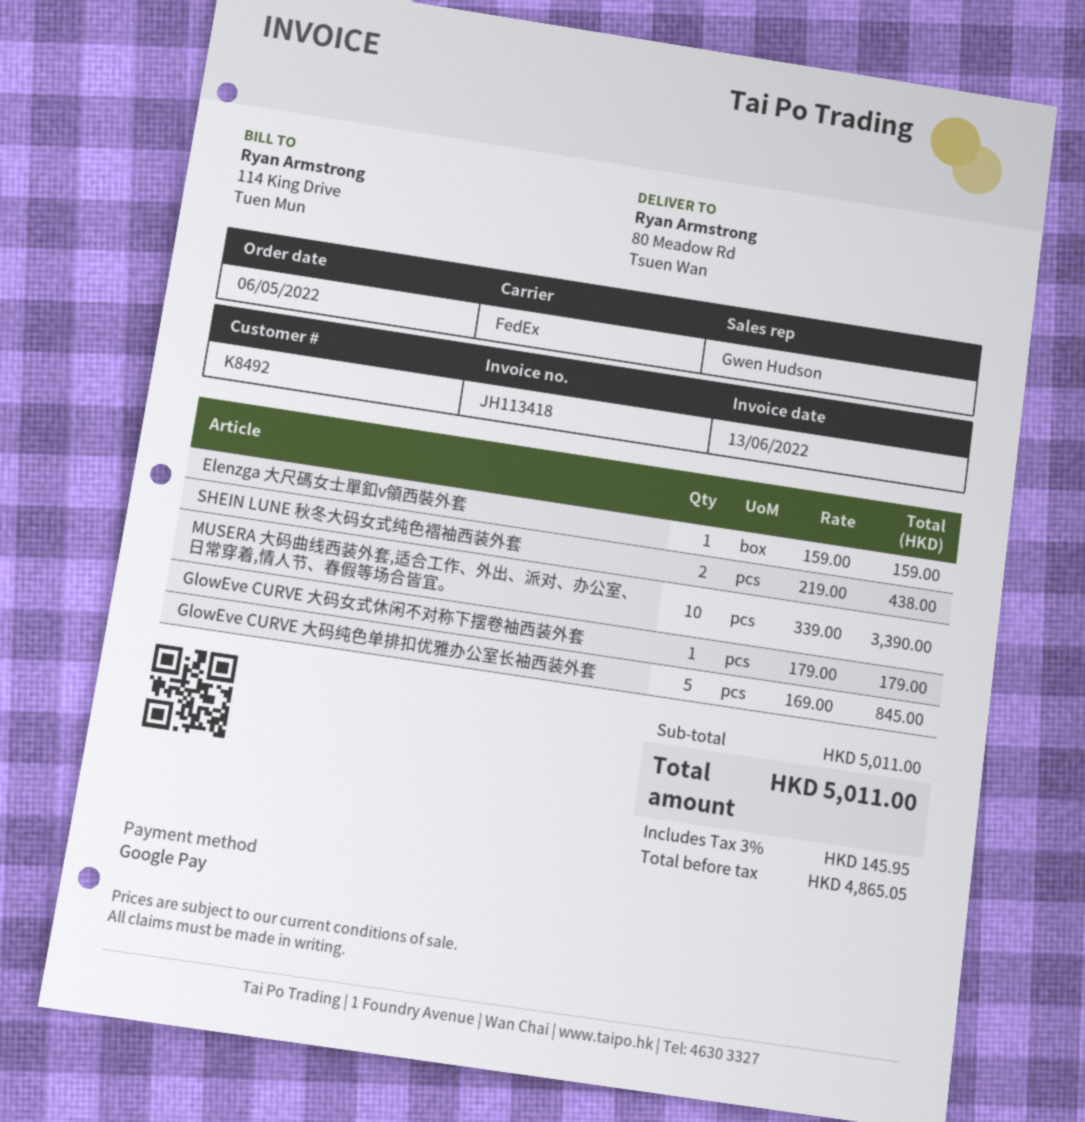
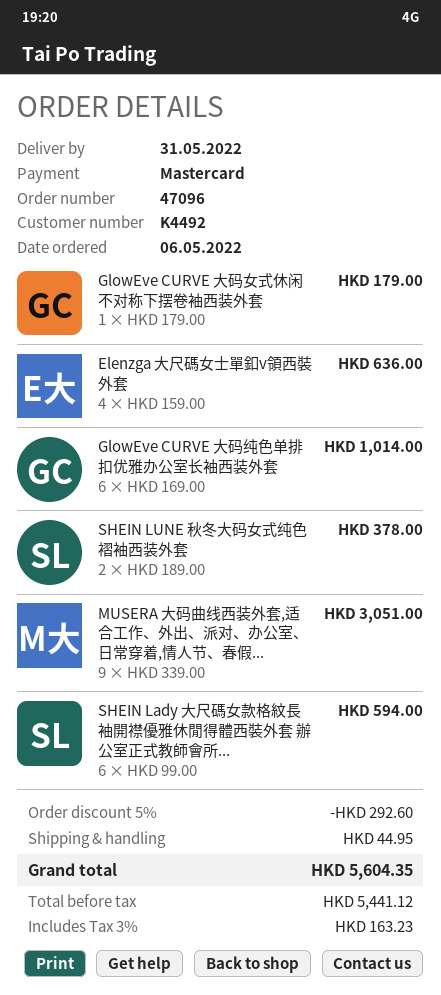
customer number: K8492 -> K4492
payment method: Google Pay -> Mastercard
Elenzga 大尺碼女士單釦v領西裝外套: 1 x 159.00 = 159.00 -> 4 x 159.00 = 636.00
SHEIN LUNE 秋冬大码女式纯色褶袖西装外套: 2 x 219.00 = 438.00 -> 2 x 189.00 = 378.00
MUSERA 大码曲线西装外套,适合工作、外出、派对、办公室、日常穿着,情人节、春假等场合皆宜。: 10 x 339.00 = 3390.00 -> 9 x 339.00 = 3051.00
GlowEve CURVE 大码纯色单排扣优雅办公室长袖西装外套: 5 x 169.00 = 845.00 -> 6 x 169.00 = 1014.00
SHEIN Lady 大尺碼女款格紋長袖開襟優雅休閒得體西裝外套 辦公室正式教師會所...: none -> 6 x 99.00 = 594.00
discount: none -> 5% = 292.60
shipping: none -> 44.95
net: 4865.05 -> 5441.12
tax: 3% = 145.95 -> 3% = 163.23
total: 5011.00 -> 5604.35

